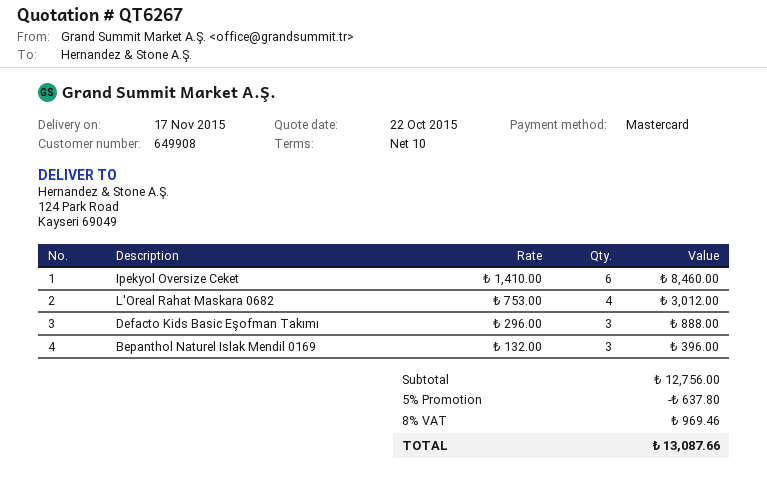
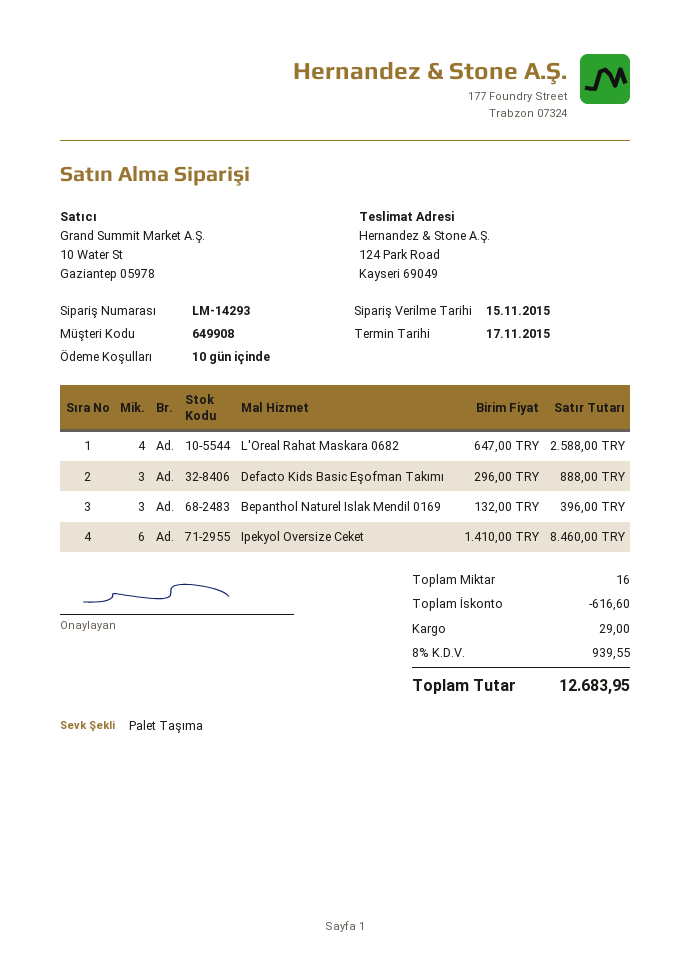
L'Oreal Rahat Maskara 0682: 4 x 753.00 = 3012.00 -> 4 x 647.00 = 2588.00
discount: 637.80 -> 616.60
shipping: none -> 29.00
tax: 8% = 969.46 -> 8% = 939.55
total: 13087.66 -> 12683.95

